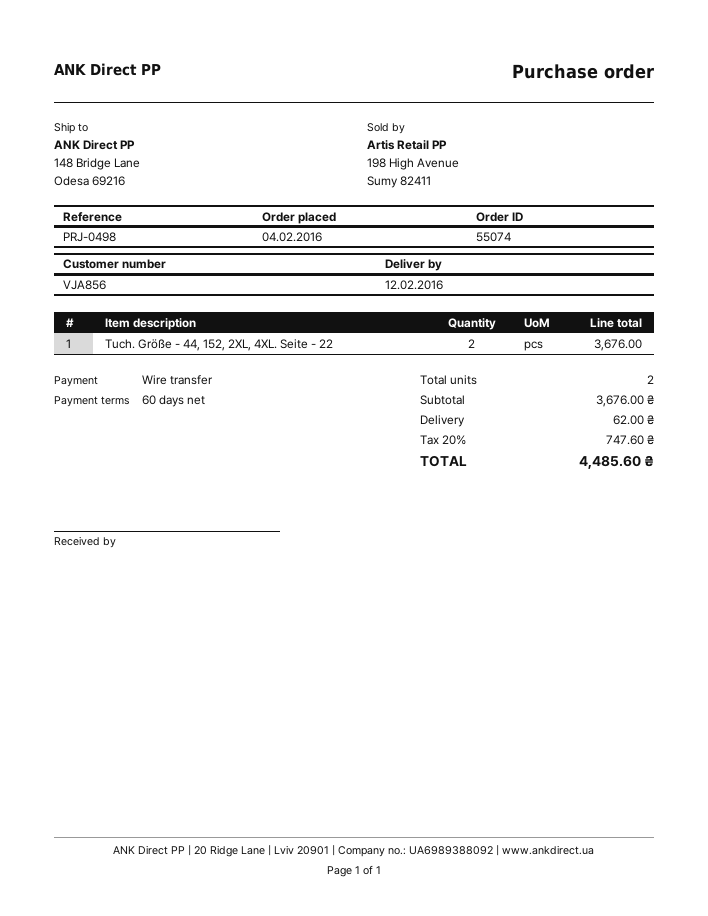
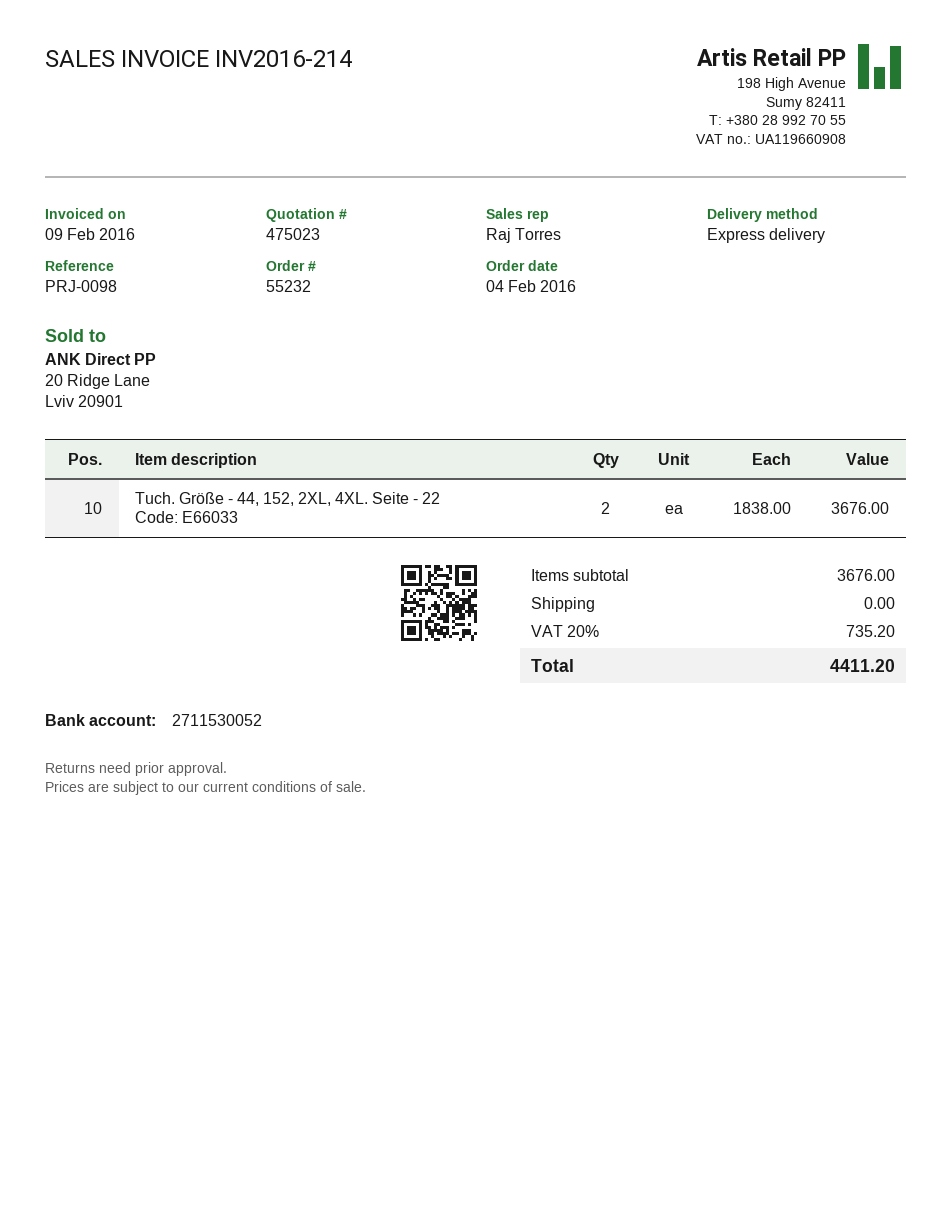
order number: 55074 -> 55232
reference: PRJ-0498 -> PRJ-0098
shipping: 62.00 -> 0.00
tax: 20% = 747.60 -> 20% = 735.20
total: 4485.60 -> 4411.20

